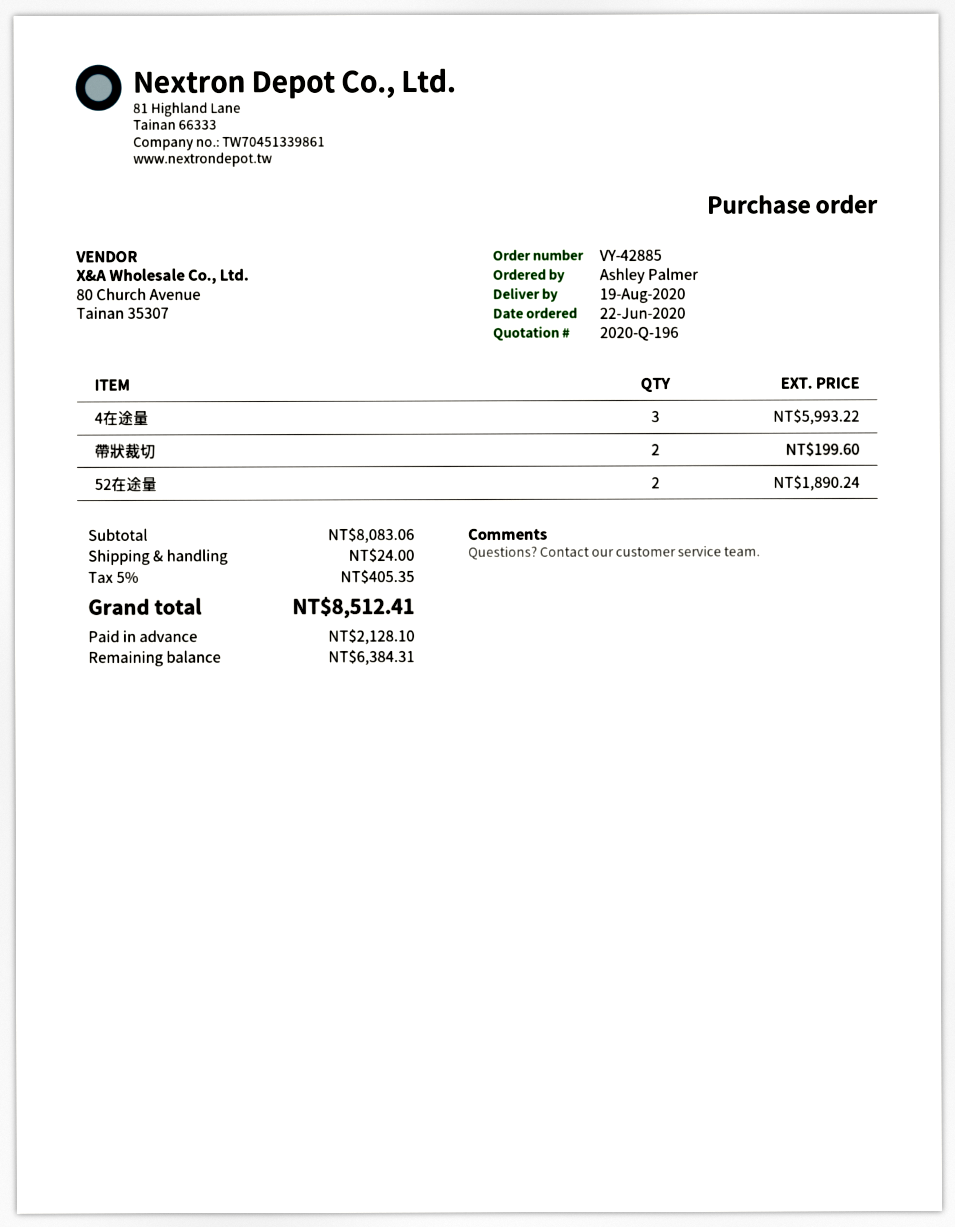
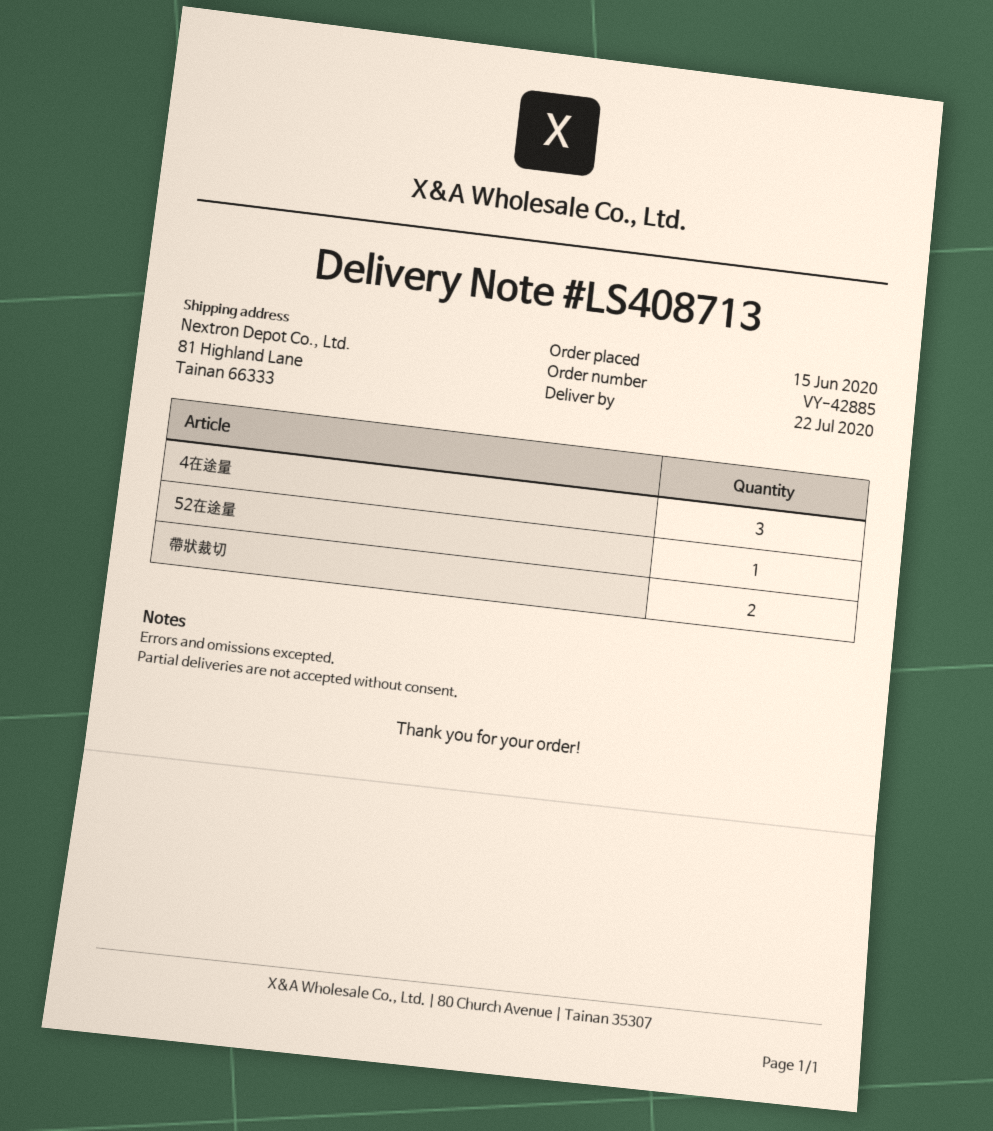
order date: 2020-06-22 -> 2020-06-15
delivery date: 2020-08-19 -> 2020-07-22
52在途量: 2 -> 1

